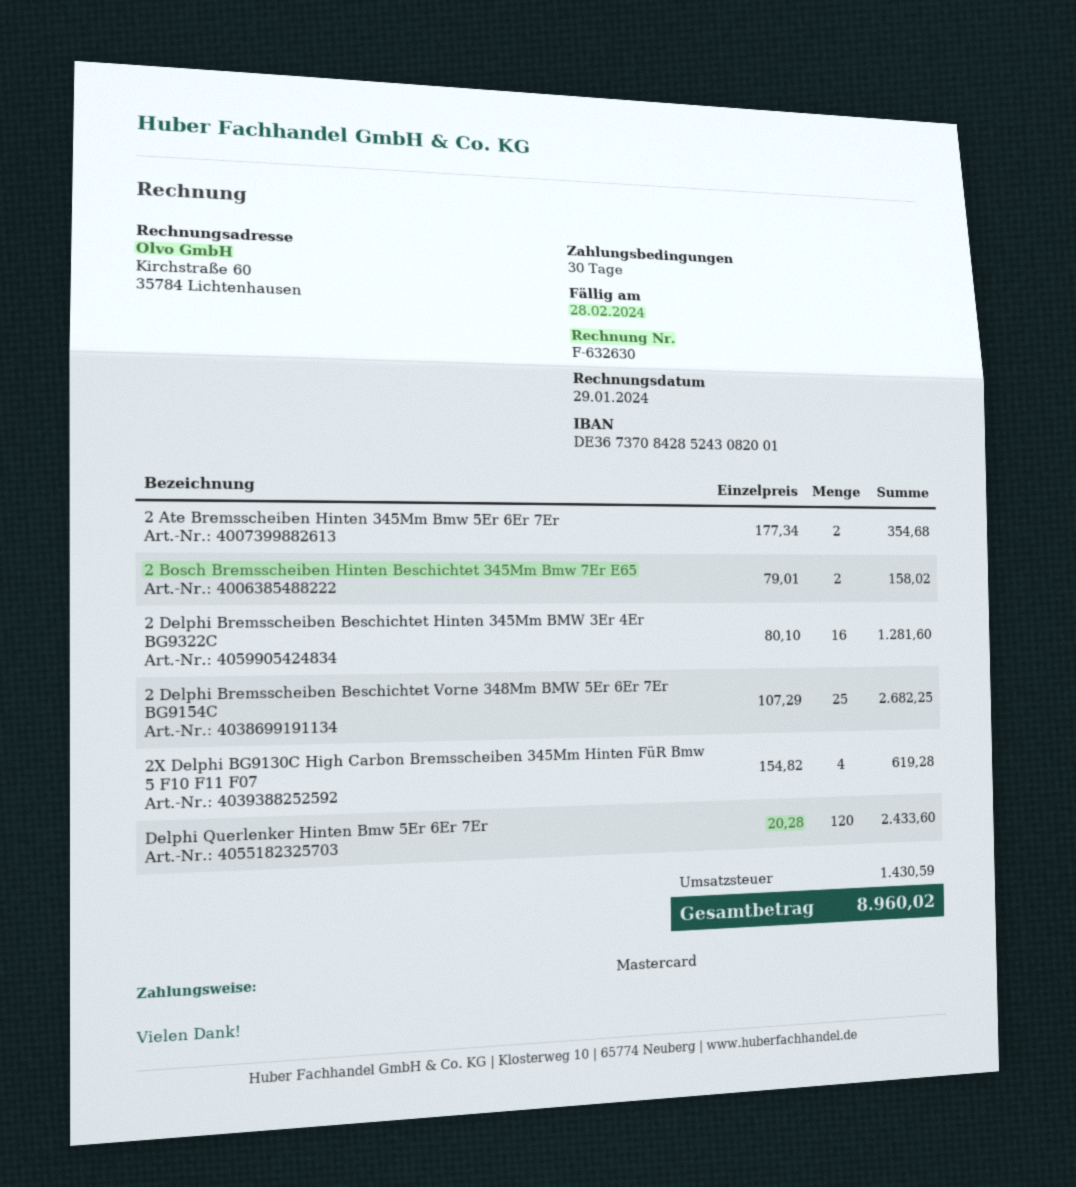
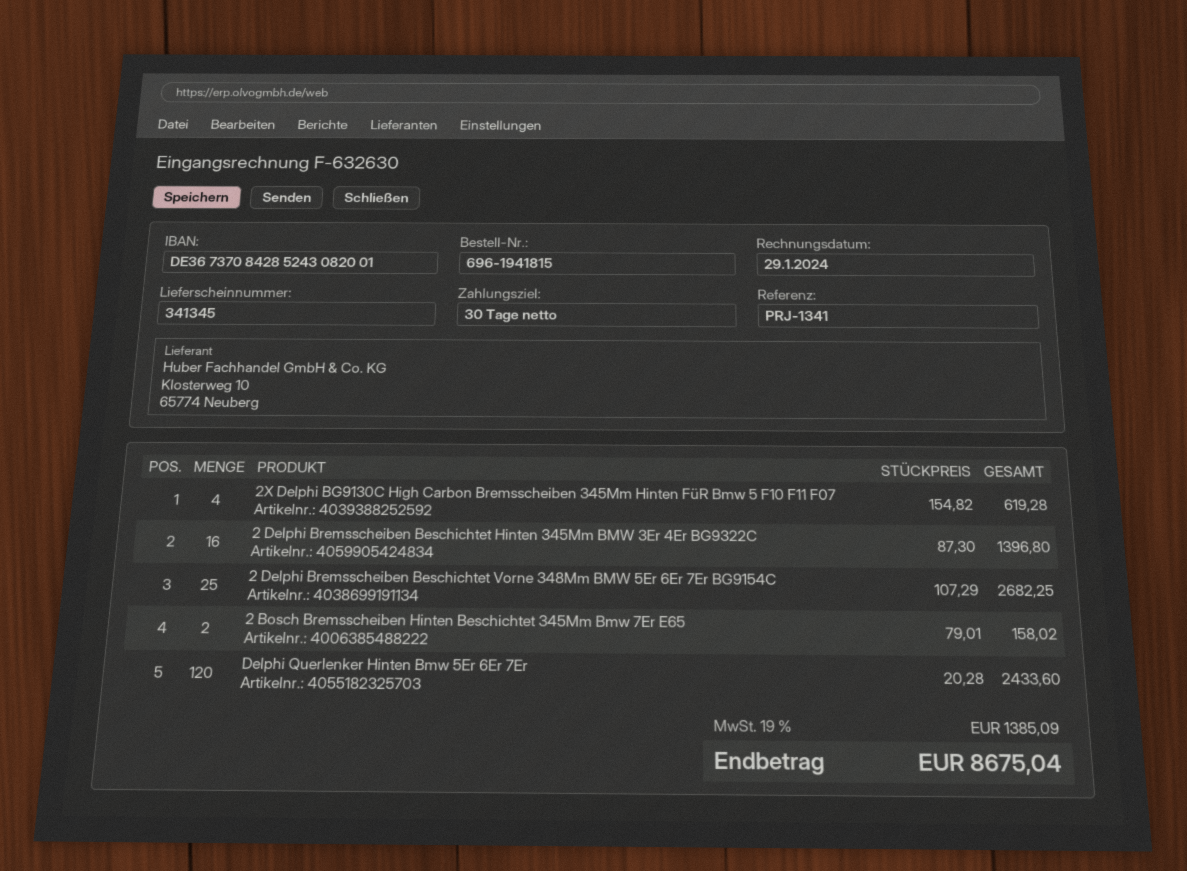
2 Ate Bremsscheiben Hinten 345Mm Bmw 5Er 6Er 7Er: 2 x 177.34 = 354.68 -> none
2 Delphi Bremsscheiben Beschichtet Hinten 345Mm BMW 3Er 4Er BG9322C: 16 x 80.10 = 1281.60 -> 16 x 87.30 = 1396.80
tax: 1430.59 -> 1385.09
total: 8960.02 -> 8675.04

